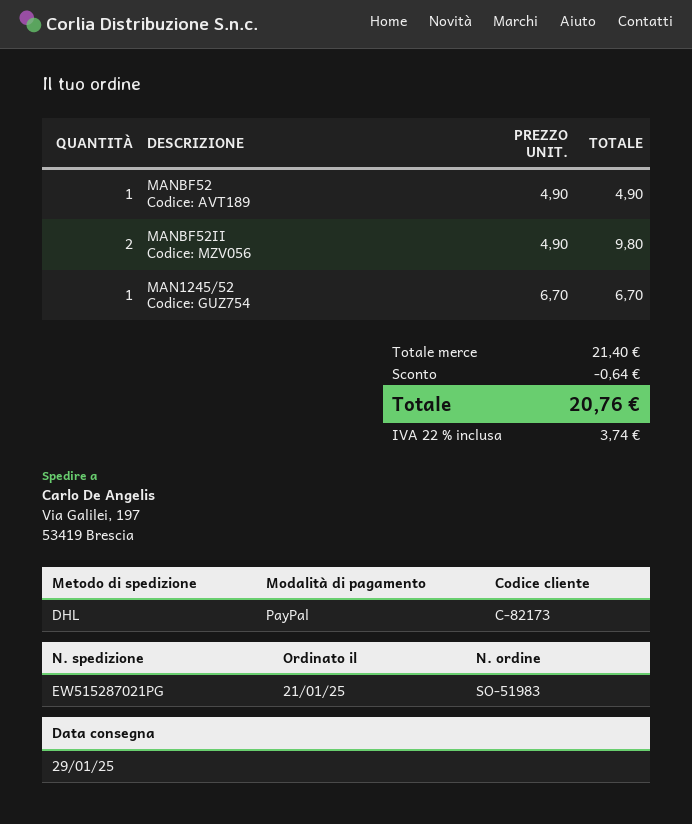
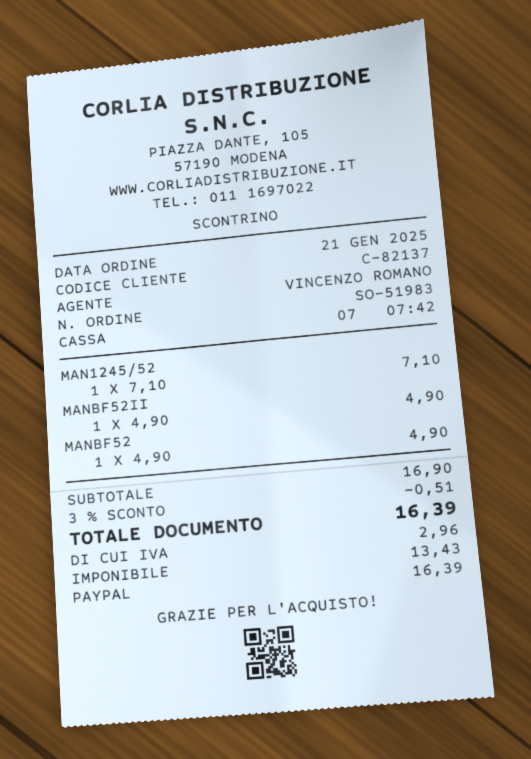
customer number: C-82173 -> C-82137
MANBF52II: 2 x 4.90 = 9.80 -> 1 x 4.90 = 4.90
MAN1245/52: 1 x 6.70 = 6.70 -> 1 x 7.10 = 7.10
subtotal: 21.40 -> 16.90
discount: 0.64 -> 0.51
tax: 3.74 -> 2.96
total: 20.76 -> 16.39

